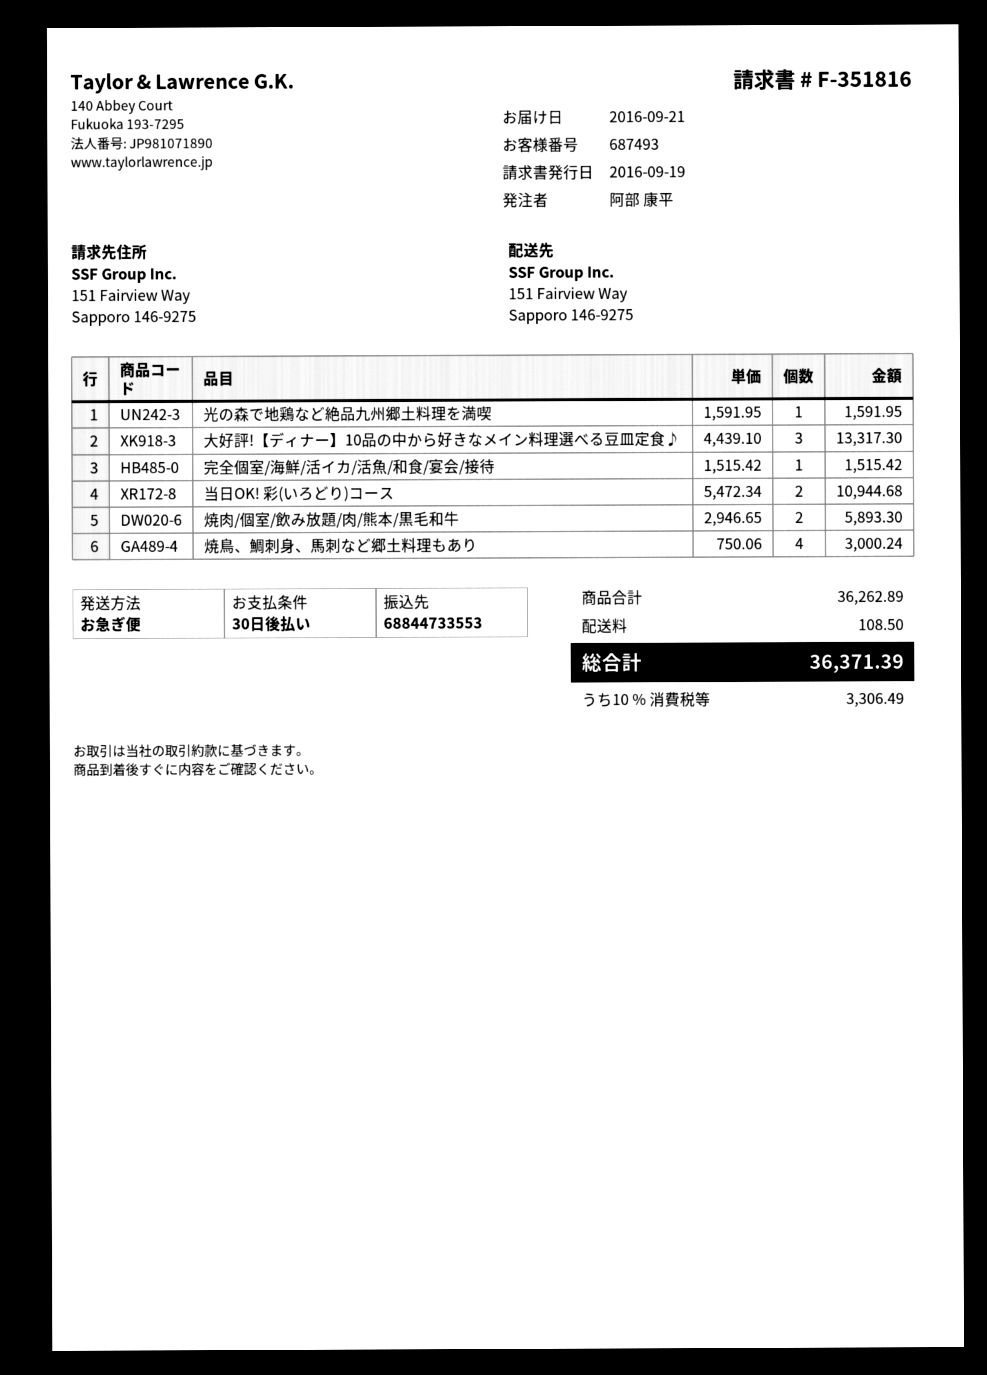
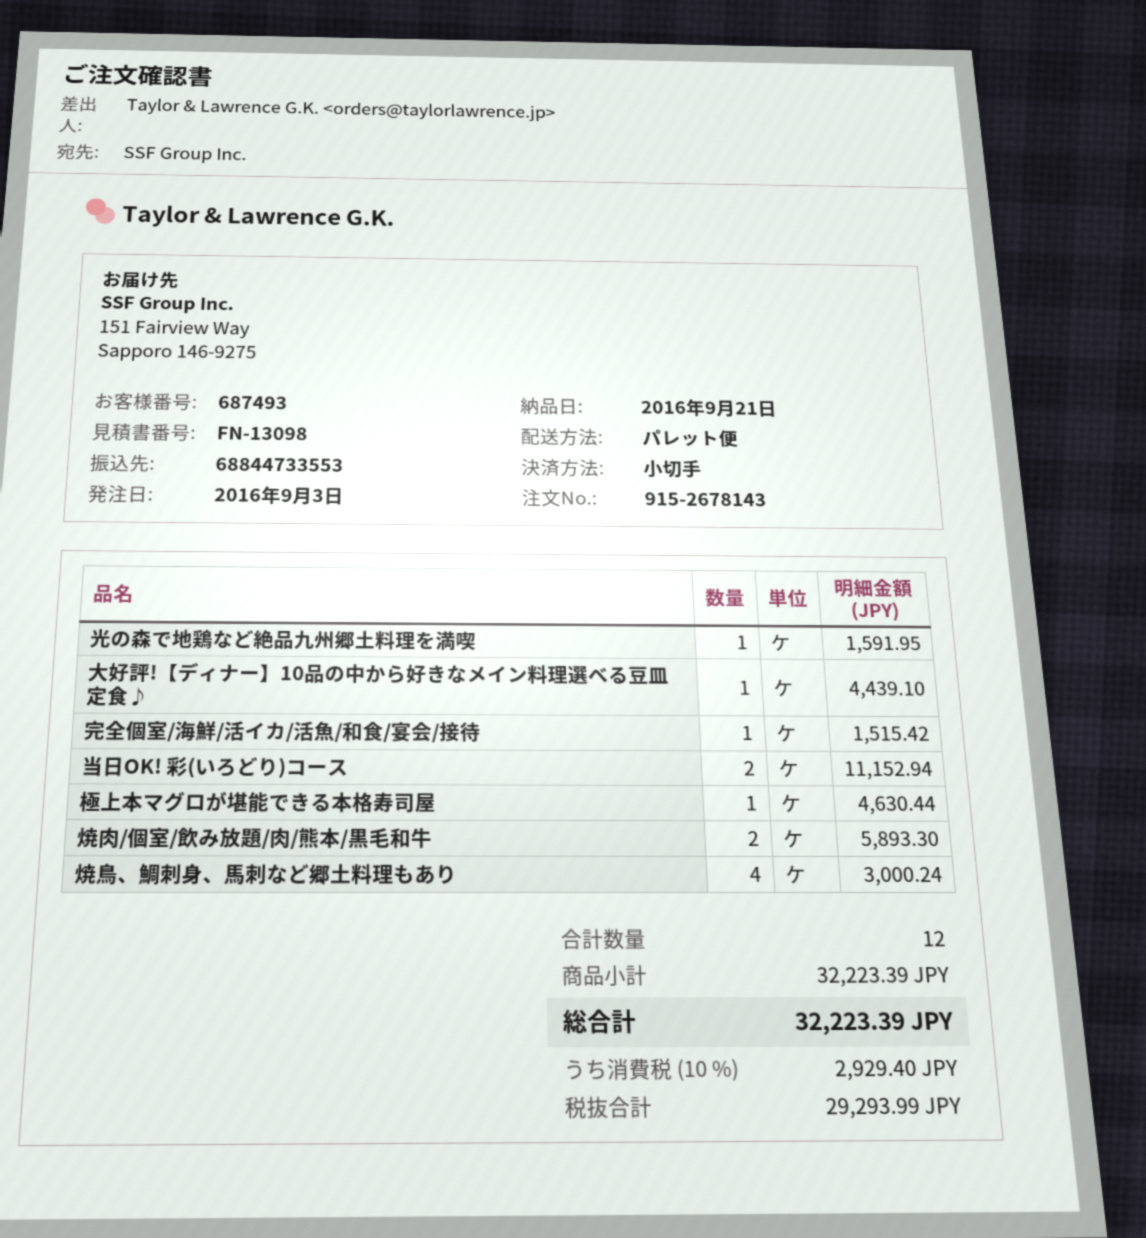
shipping method: express -> pallet freight
大好評!【ディナー】10品の中から好きなメイン料理選べる豆皿定食♪: 3 for 13317.30 -> 1 for 4439.10
当日OK! 彩(いろどり)コース: 2 for 10944.68 -> 2 for 11152.94
極上本マグロが堪能できる本格寿司屋: none -> 1 for 4630.44
subtotal: 36262.89 -> 32223.39
shipping: 108.50 -> none
tax: 10% = 3306.49 -> 10% = 2929.40
total: 36371.39 -> 32223.39

